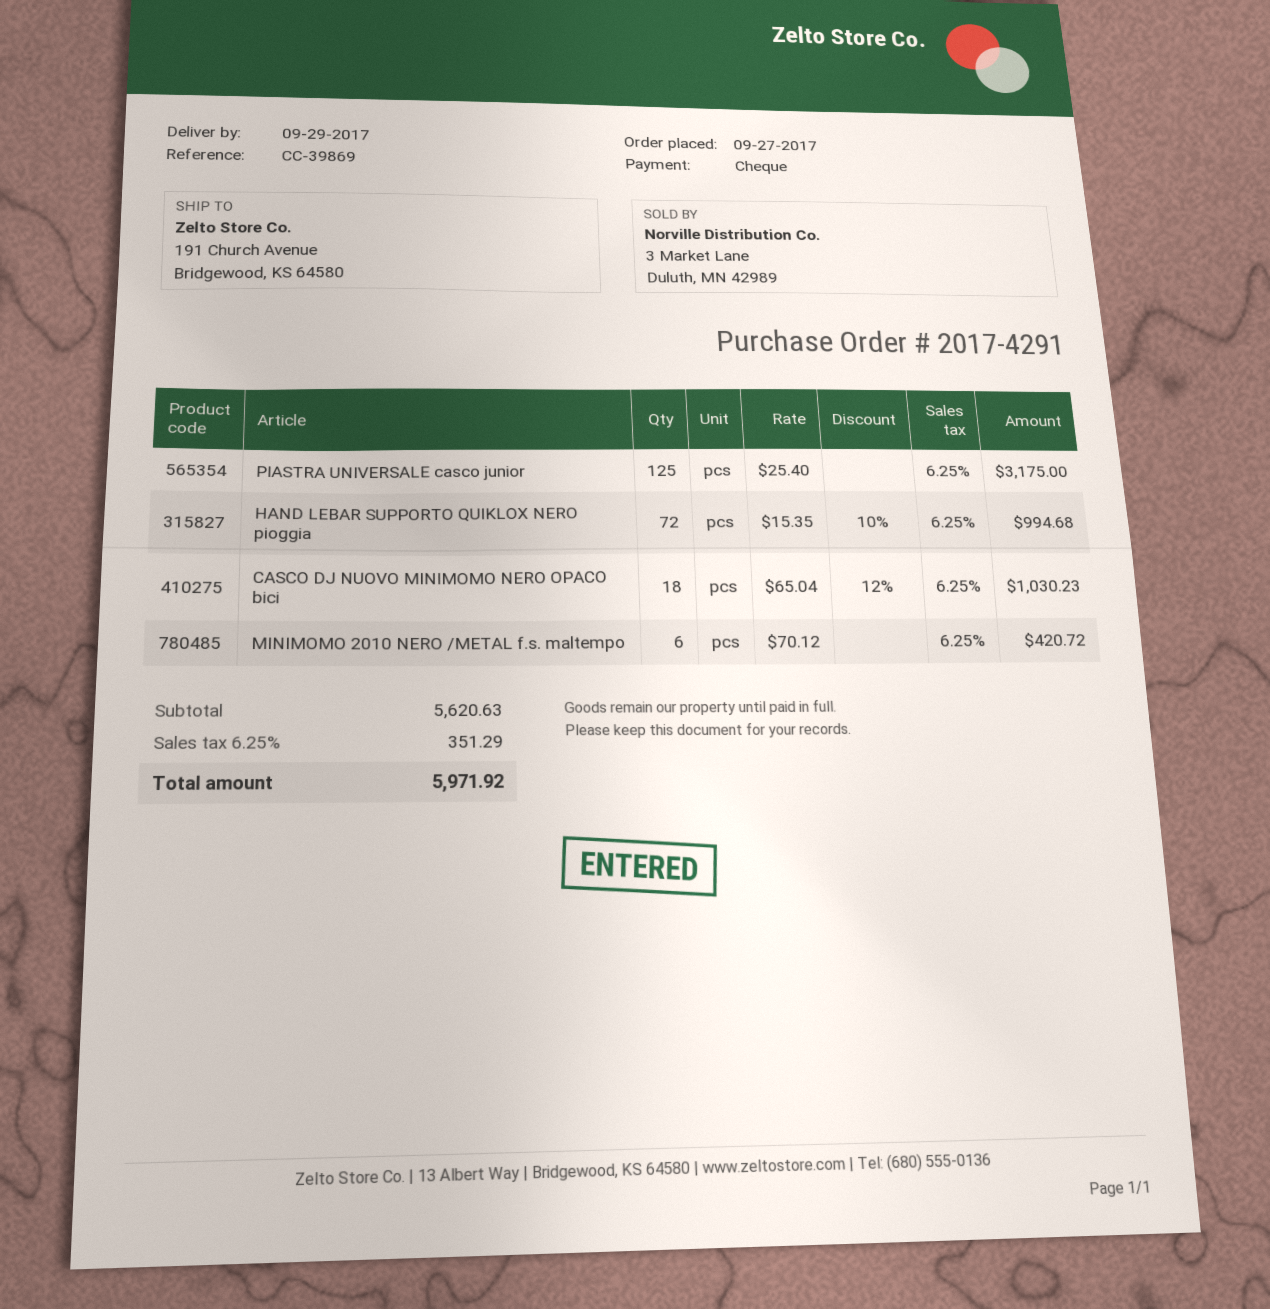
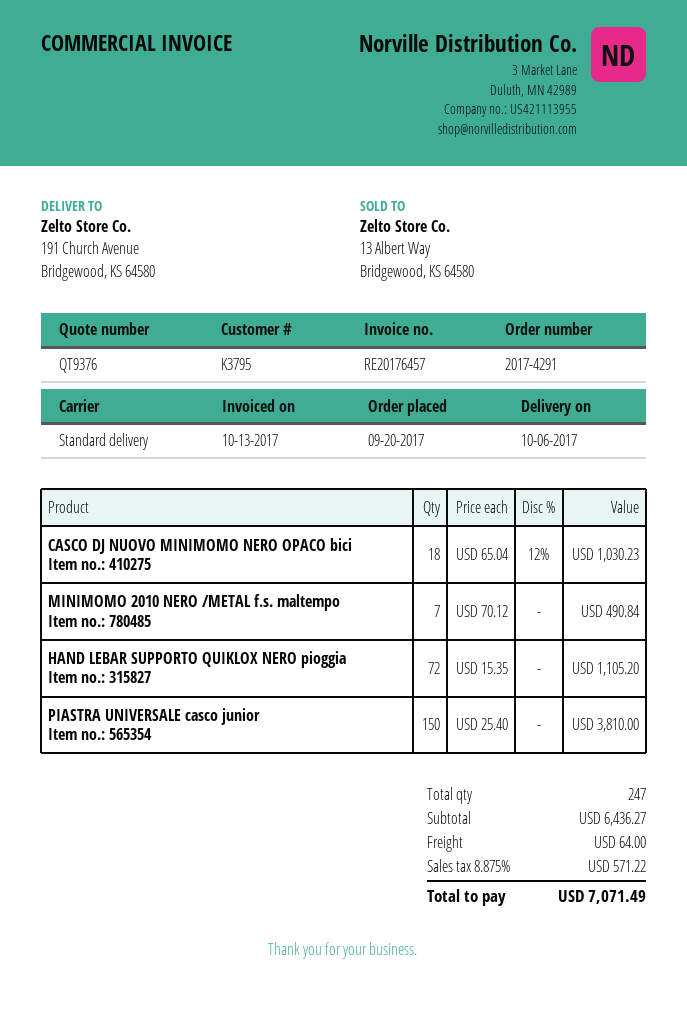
order date: 2017-09-27 -> 2017-09-20
delivery date: 2017-09-29 -> 2017-10-06
PIASTRA UNIVERSALE casco junior: 125 x 25.40 = 3175.00 -> 150 x 25.40 = 3810.00
HAND LEBAR SUPPORTO QUIKLOX NERO pioggia: 72 x 15.35 - 10% = 994.68 -> 72 x 15.35 = 1105.20
MINIMOMO 2010 NERO /METAL f.s. maltempo: 6 x 70.12 = 420.72 -> 7 x 70.12 = 490.84
subtotal: 5620.63 -> 6436.27
shipping: none -> 64.00
tax: 6.25% = 351.29 -> 8.875% = 571.22
total: 5971.92 -> 7071.49

